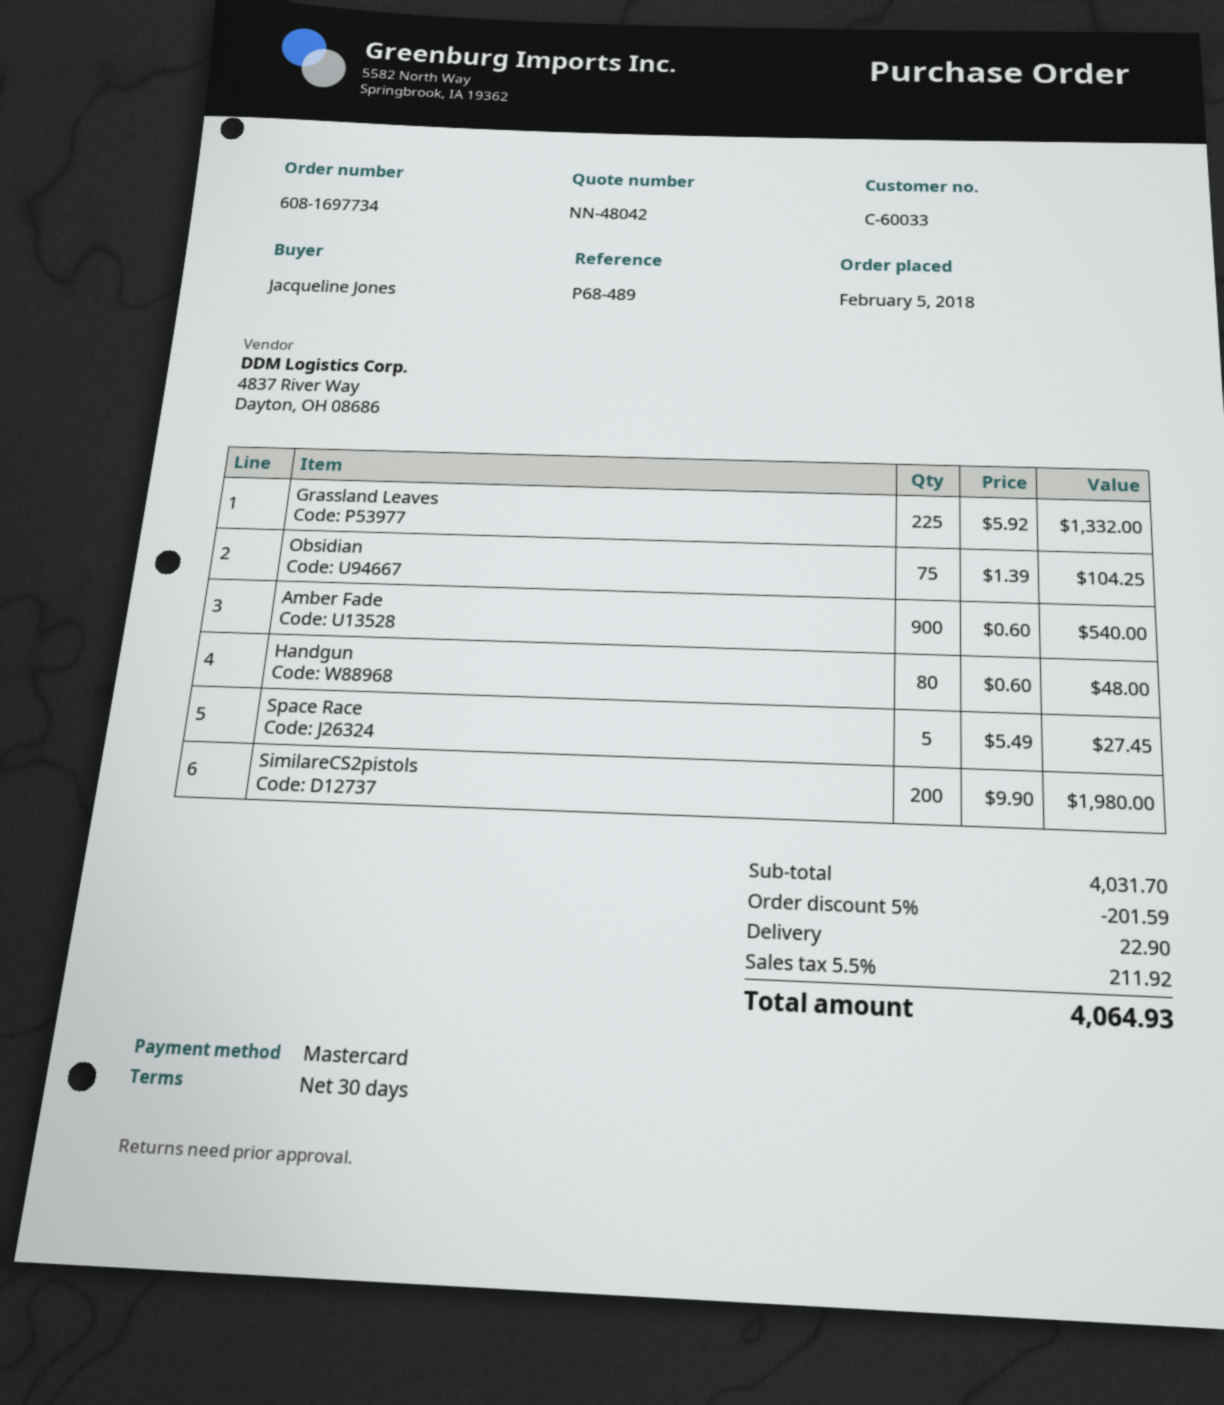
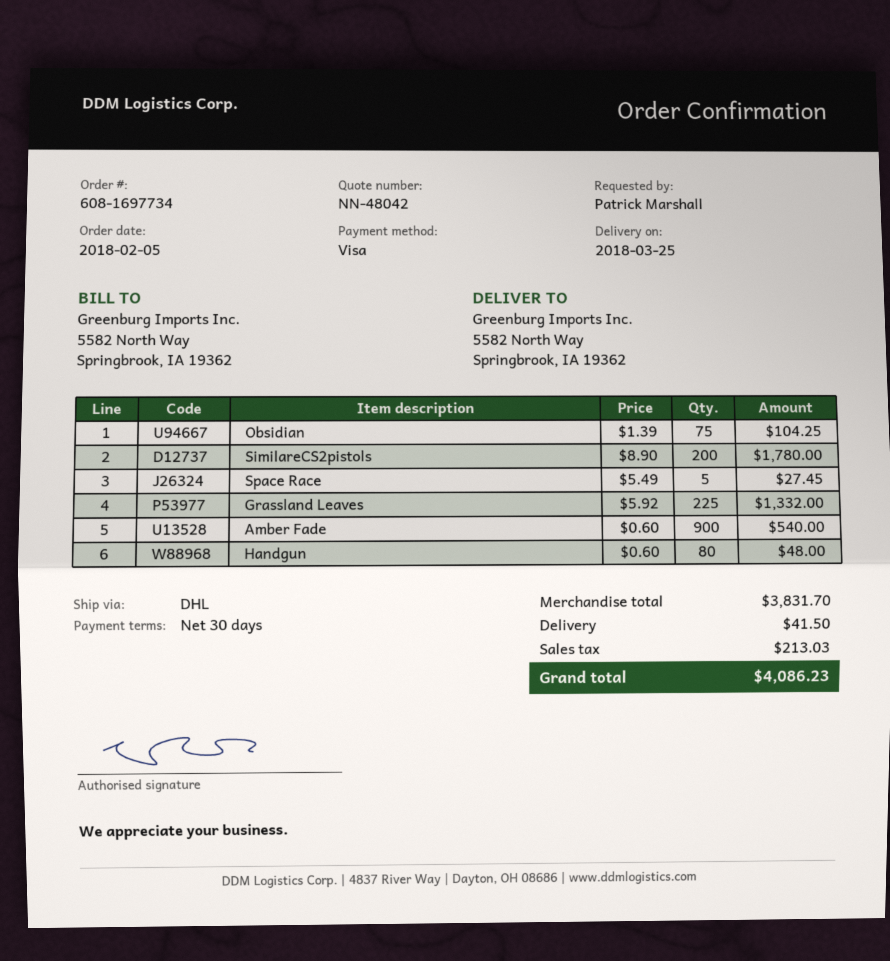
ordered by: Jacqueline Jones -> Patrick Marshall
payment method: Mastercard -> Visa
SimilareCS2pistols: 200 x 9.90 = 1980.00 -> 200 x 8.90 = 1780.00
subtotal: 4031.70 -> 3831.70
discount: 5% = 201.59 -> none
shipping: 22.90 -> 41.50
tax: 211.92 -> 213.03
total: 4064.93 -> 4086.23

